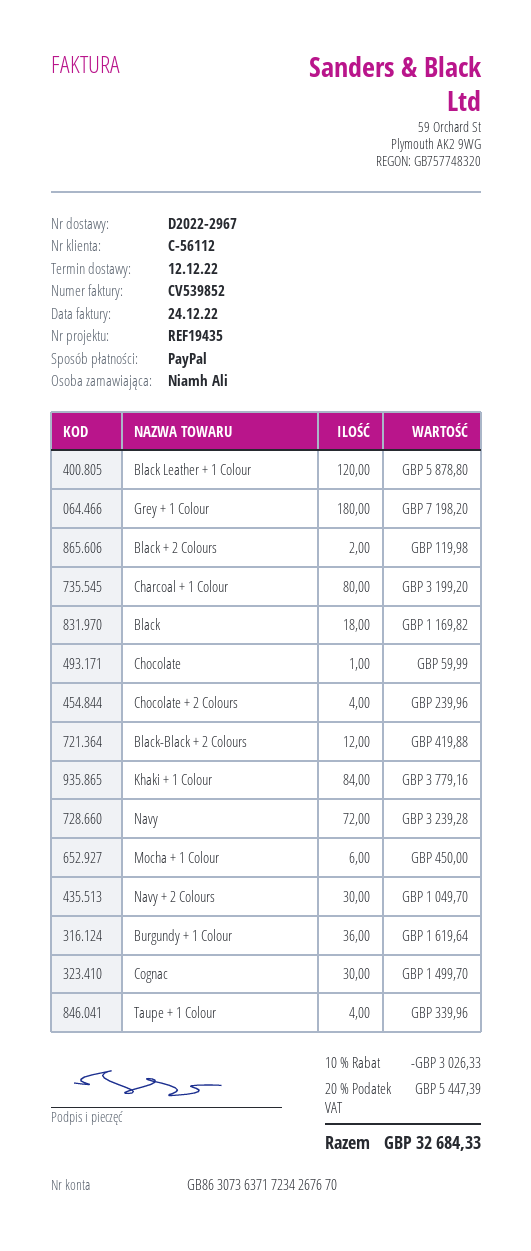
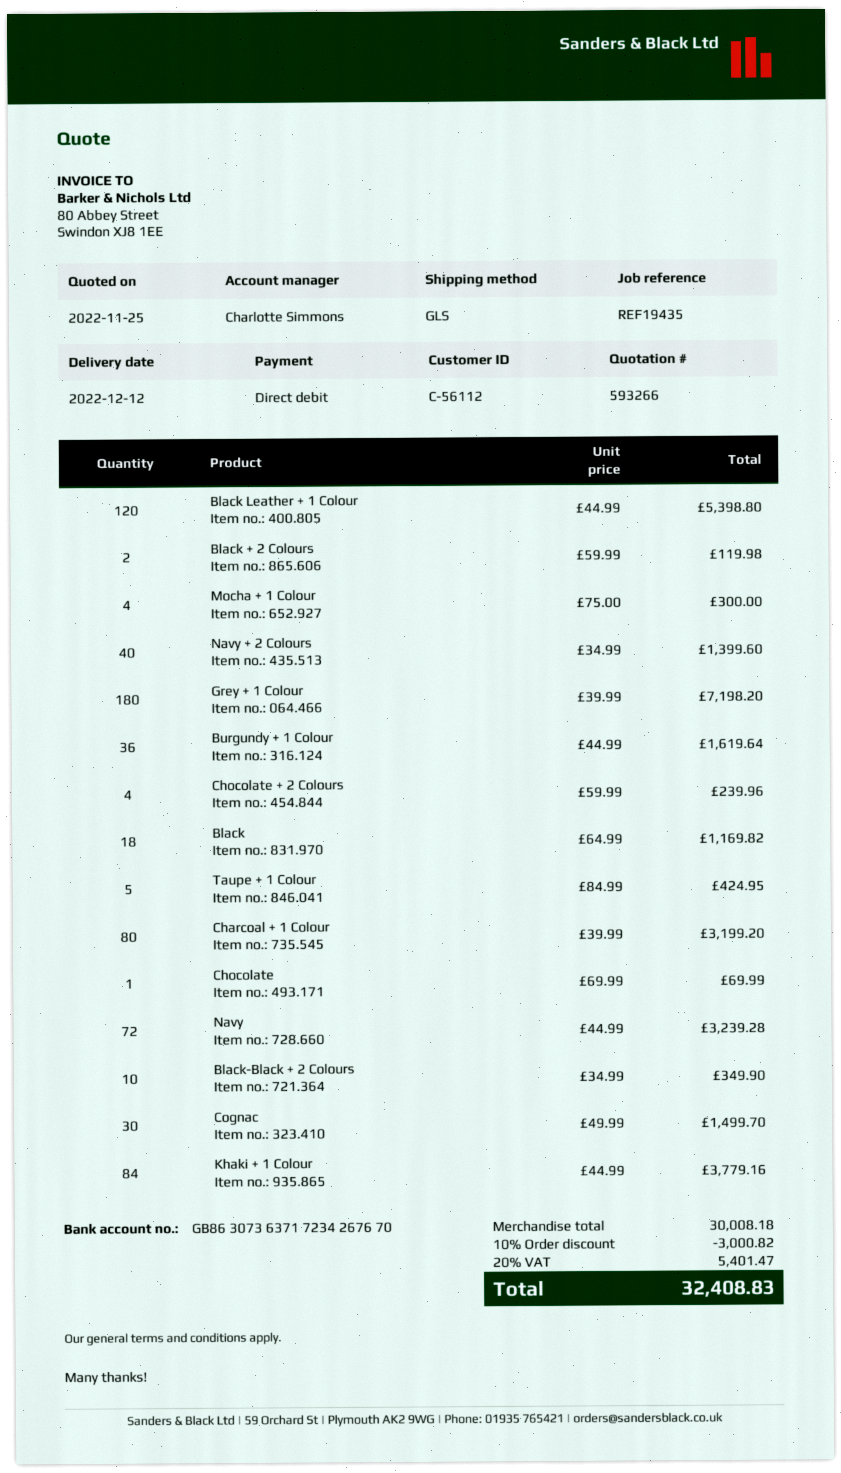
payment method: PayPal -> direct debit
Black Leather + 1 Colour: 120 for 5878.80 -> 120 for 5398.80
Chocolate: 1 for 59.99 -> 1 for 69.99
Black-Black + 2 Colours: 12 for 419.88 -> 10 for 349.90
Mocha + 1 Colour: 6 for 450.00 -> 4 for 300.00
Navy + 2 Colours: 30 for 1049.70 -> 40 for 1399.60
Taupe + 1 Colour: 4 for 339.96 -> 5 for 424.95
discount: 10% = 3026.33 -> 10% = 3000.82
tax: 20% = 5447.39 -> 20% = 5401.47
total: 32684.33 -> 32408.83

